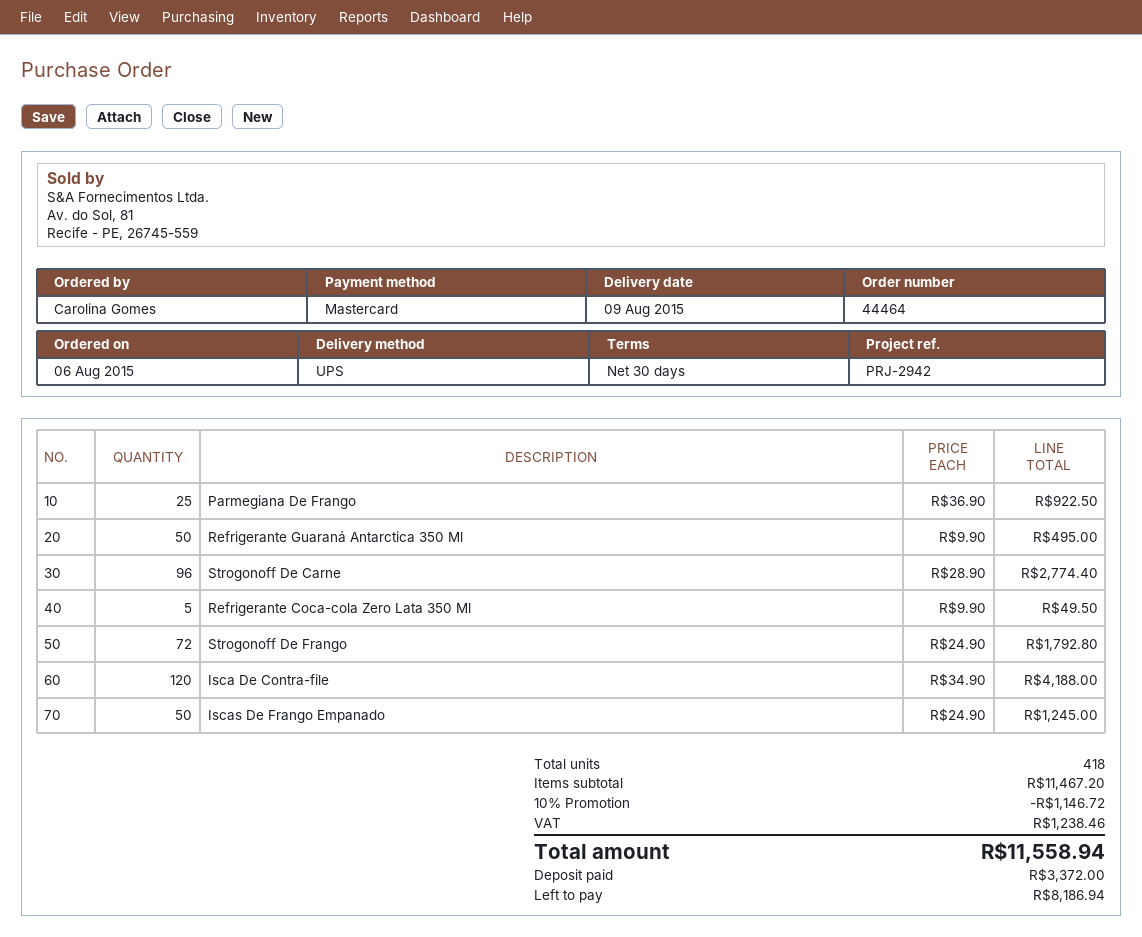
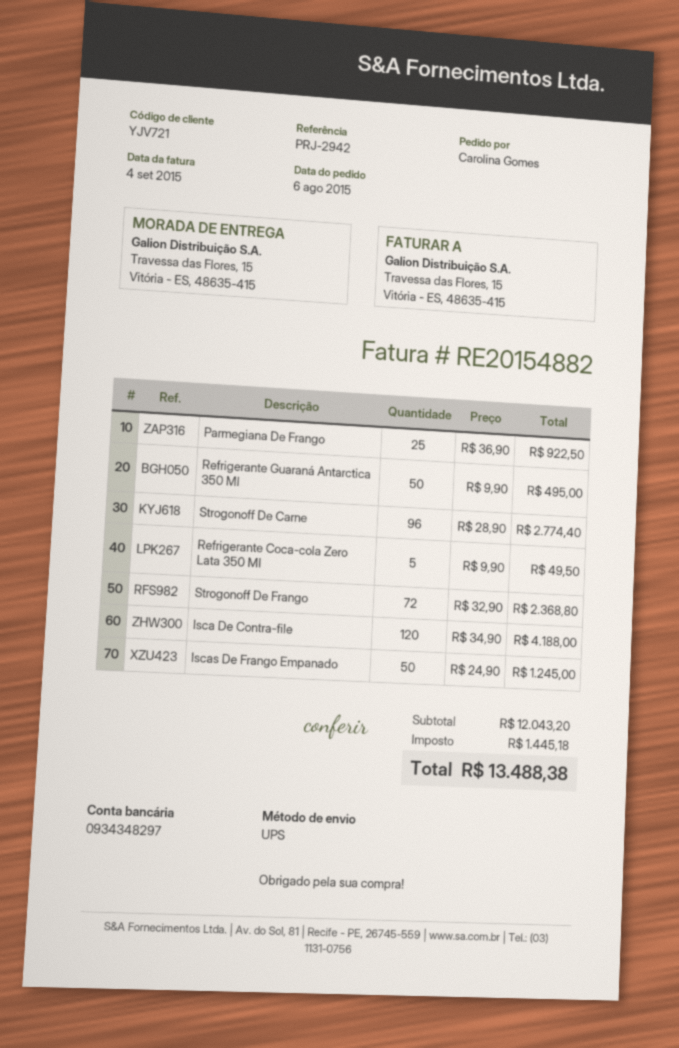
Strogonoff De Frango: 72 x 24.90 = 1792.80 -> 72 x 32.90 = 2368.80
subtotal: 11467.20 -> 12043.20
discount: 10% = 1146.72 -> none
tax: 1238.46 -> 1445.18
total: 11558.94 -> 13488.38

